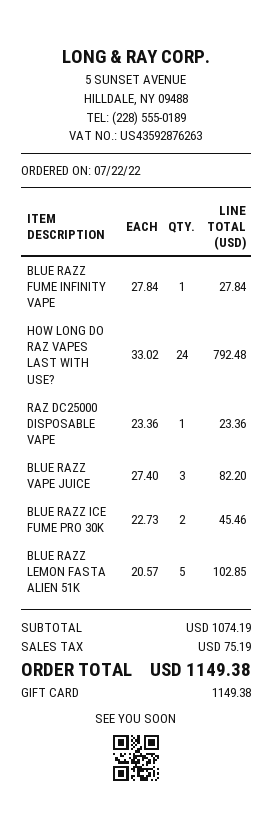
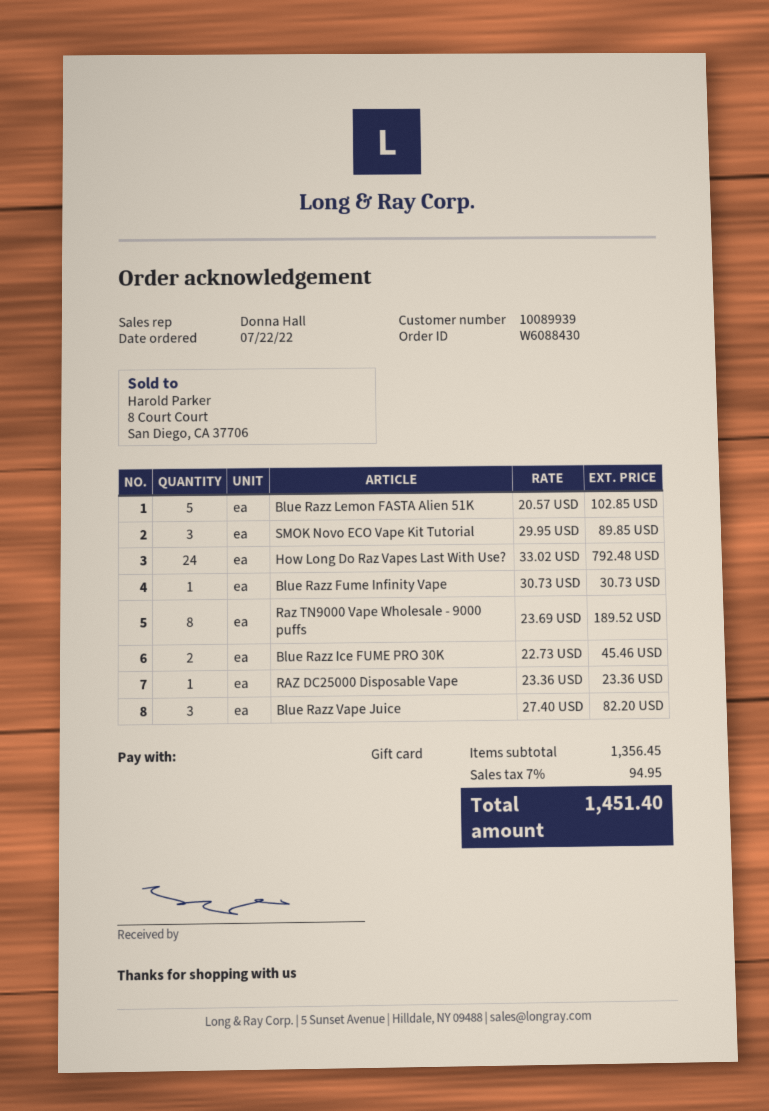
BLUE RAZZ FUME INFINITY VAPE: 1 x 27.84 = 27.84 -> 1 x 30.73 = 30.73
SMOK Novo ECO Vape Kit Tutorial: none -> 3 x 29.95 = 89.85
Raz TN9000 Vape Wholesale - 9000 puffs: none -> 8 x 23.69 = 189.52
subtotal: 1074.19 -> 1356.45
tax: 75.19 -> 94.95
total: 1149.38 -> 1451.40

